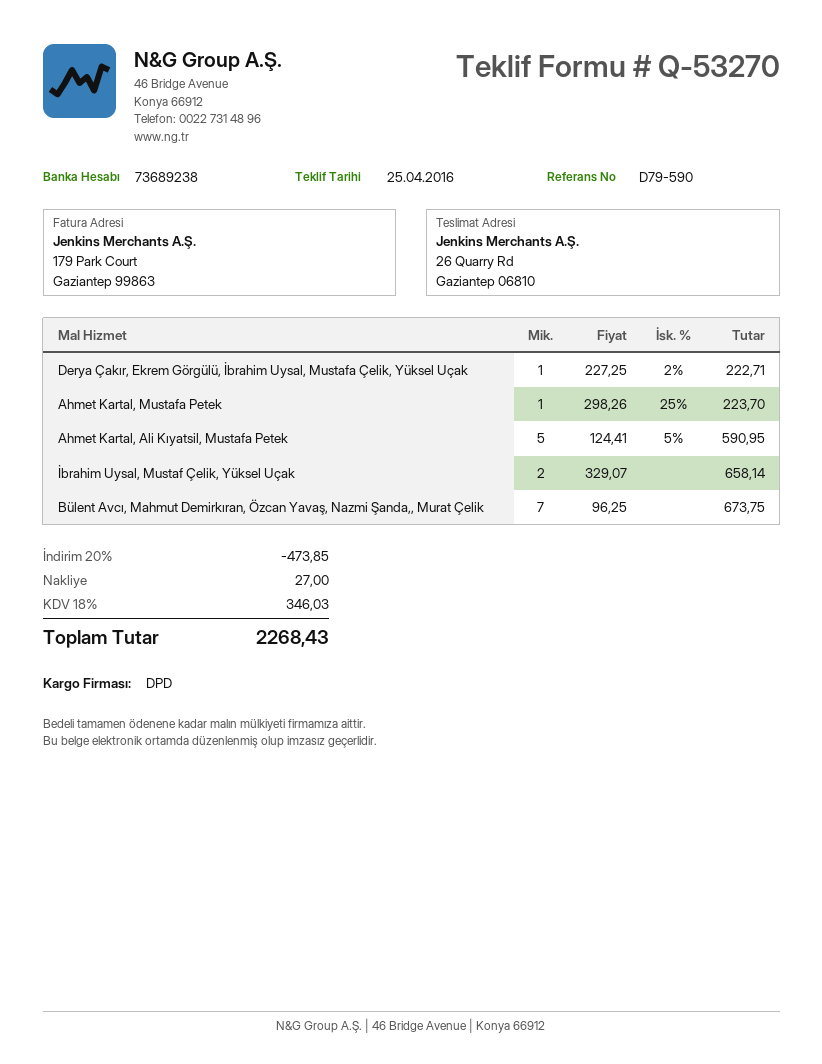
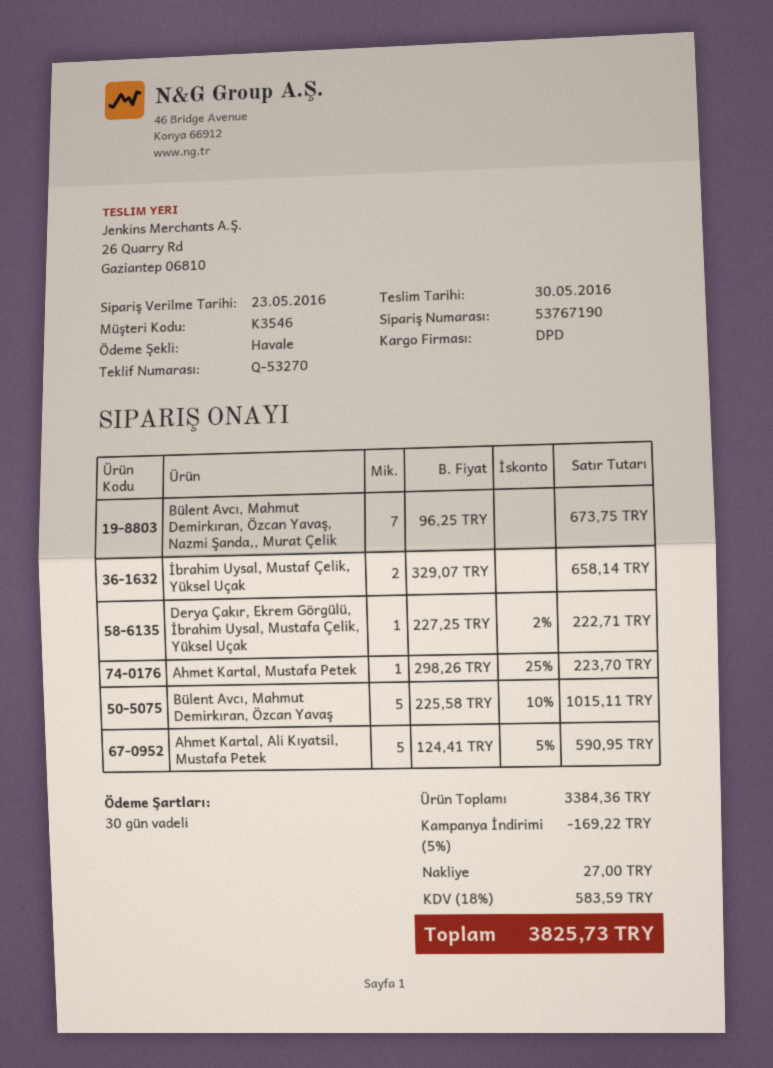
Bülent Avcı, Mahmut Demirkıran, Özcan Yavaş: none -> 5 x 225.58 - 10% = 1015.11
discount: 20% = 473.85 -> 5% = 169.22
tax: 18% = 346.03 -> 18% = 583.59
total: 2268.43 -> 3825.73

